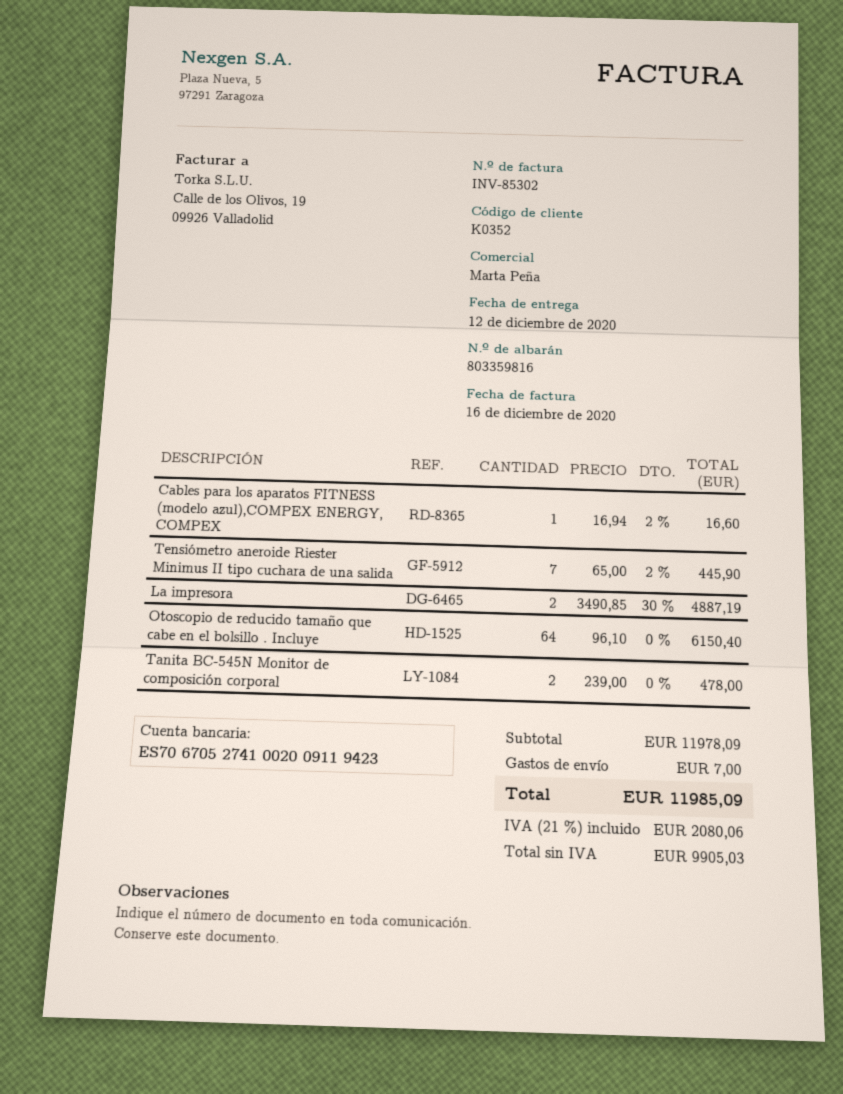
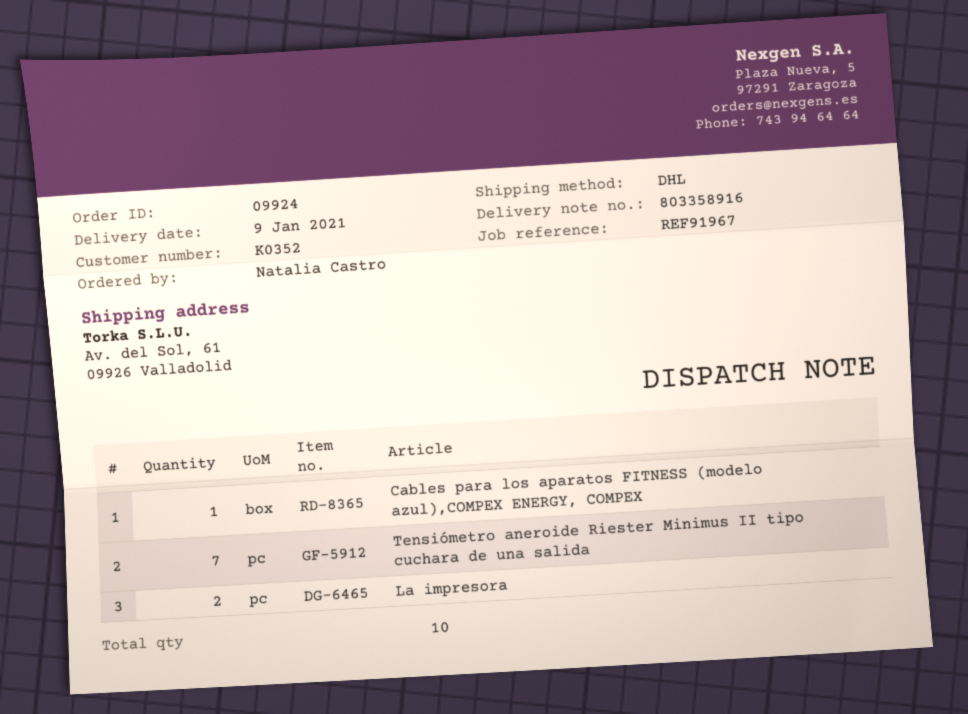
delivery note number: 803359816 -> 803358916
delivery date: 2020-12-12 -> 2021-01-09
Otoscopio de reducido tamaño que cabe en el bolsillo . Incluye: 64 -> none
Tanita BC-545N Monitor de composición corporal: 2 -> none

